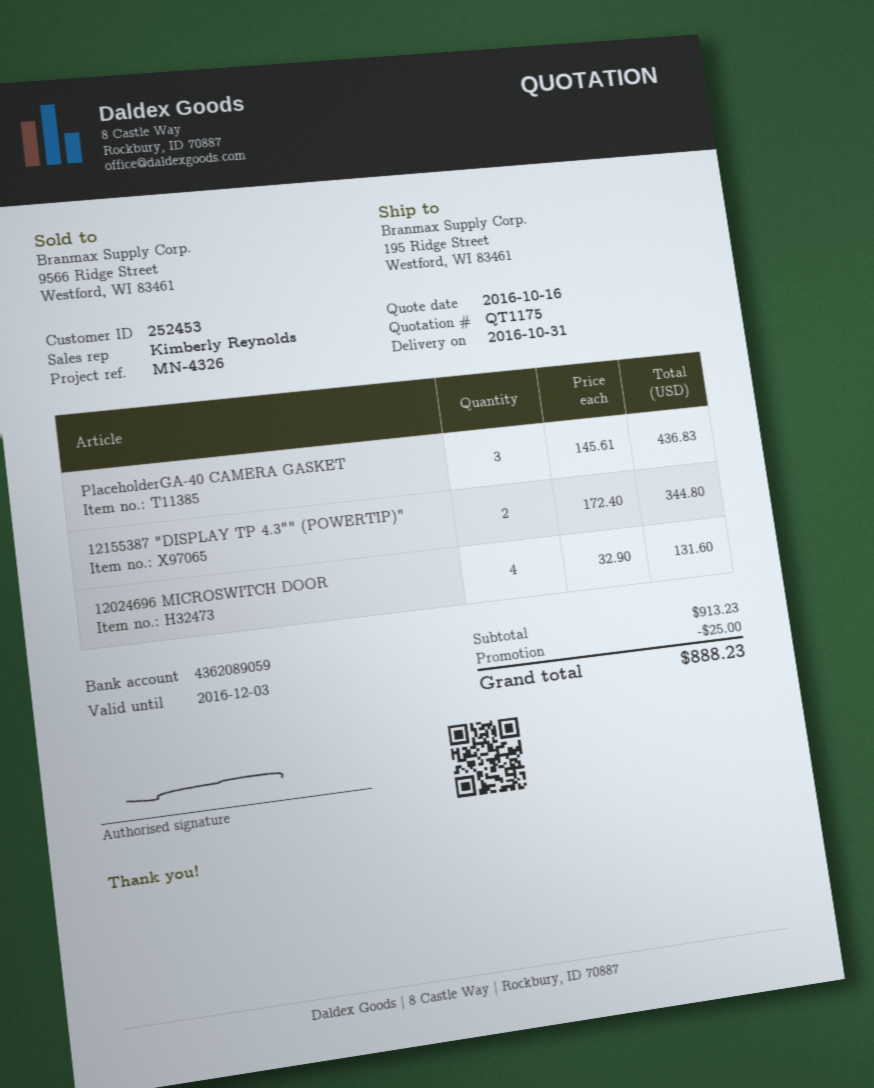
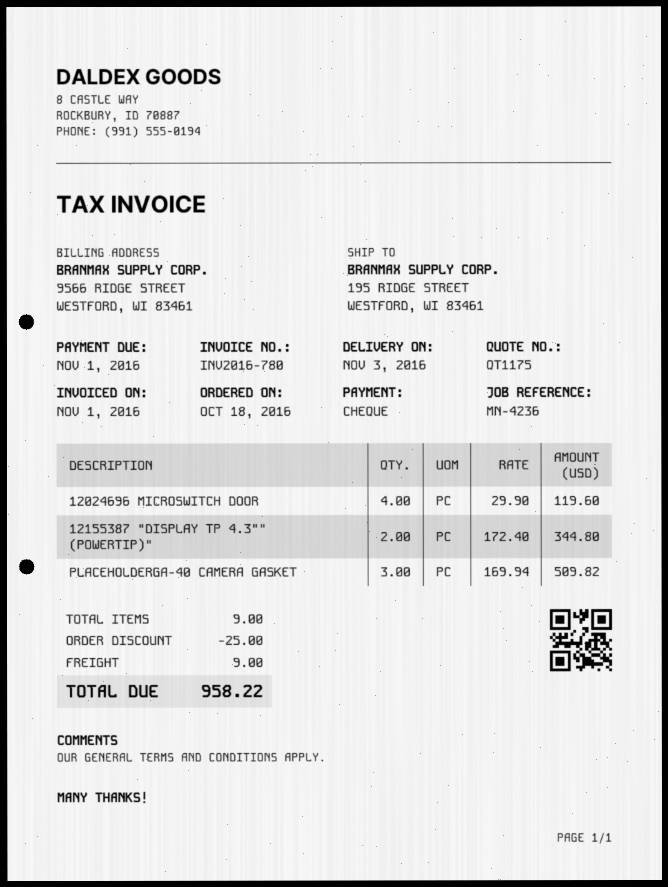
delivery date: 2016-10-31 -> 2016-11-03
reference: MN-4326 -> MN-4236
PlaceholderGA-40 CAMERA GASKET: 3 x 145.61 = 436.83 -> 3 x 169.94 = 509.82
12024696 MICROSWITCH DOOR: 4 x 32.90 = 131.60 -> 4 x 29.90 = 119.60
shipping: none -> 9.00
total: 888.23 -> 958.22

